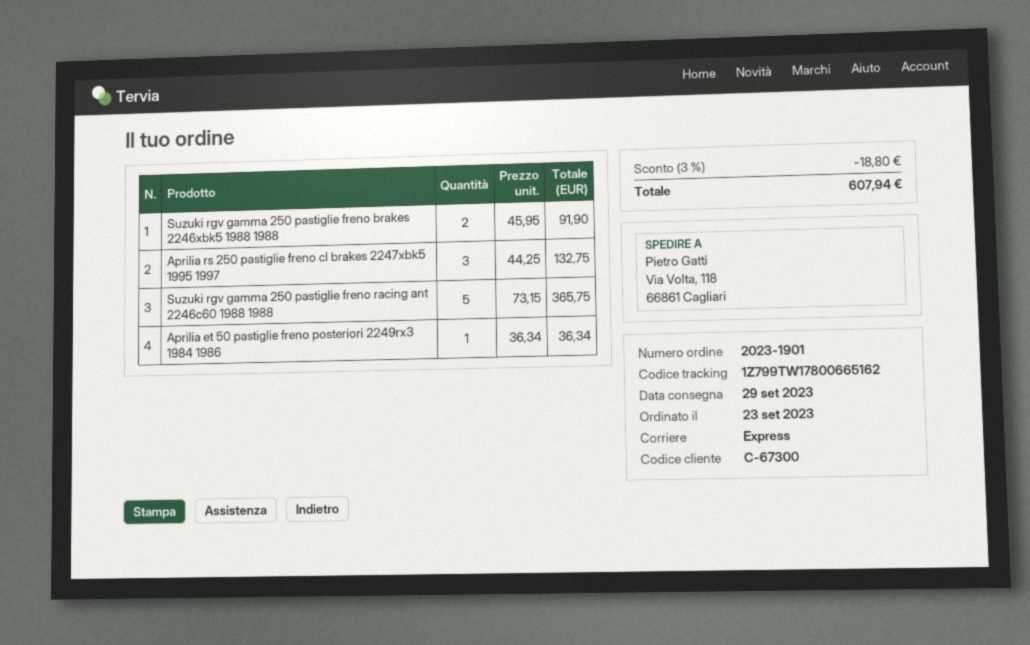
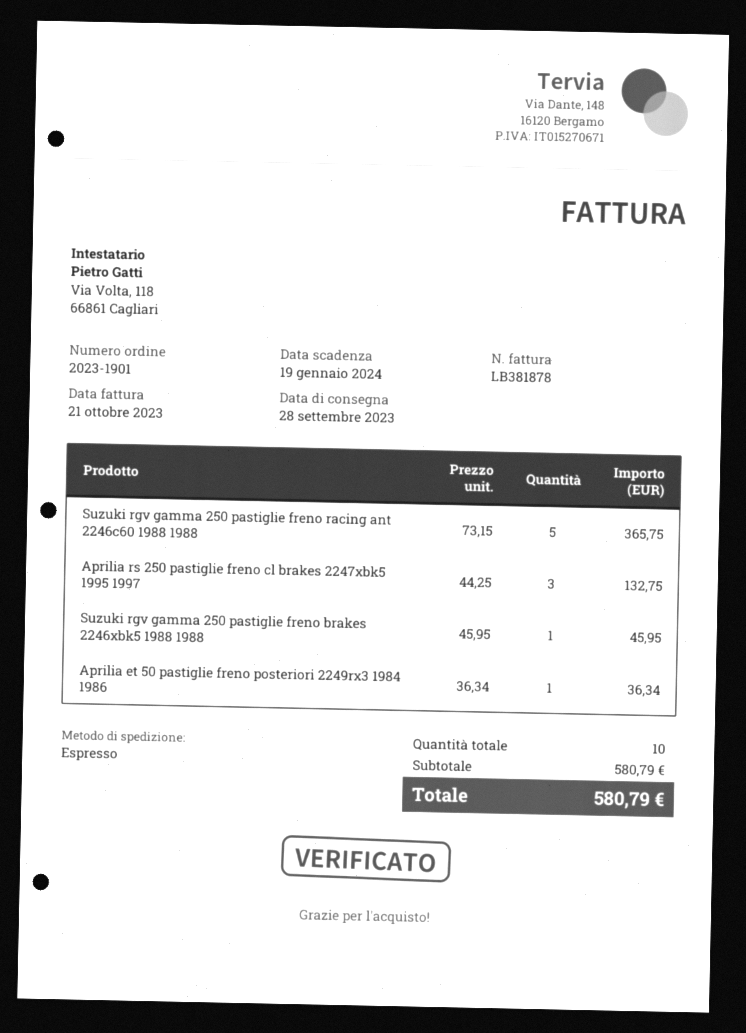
delivery date: 2023-09-29 -> 2023-09-28
Suzuki rgv gamma 250 pastiglie freno brakes 2246xbk5 1988 1988: 2 x 45.95 = 91.90 -> 1 x 45.95 = 45.95
discount: 3% = 18.80 -> none
total: 607.94 -> 580.79

